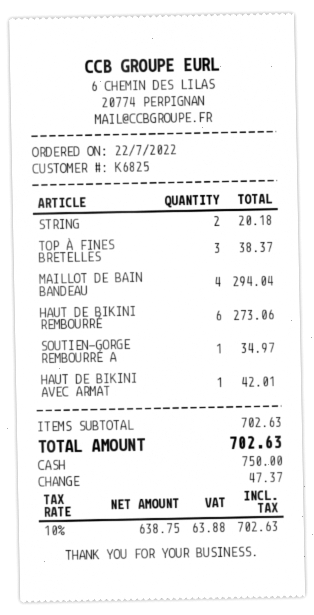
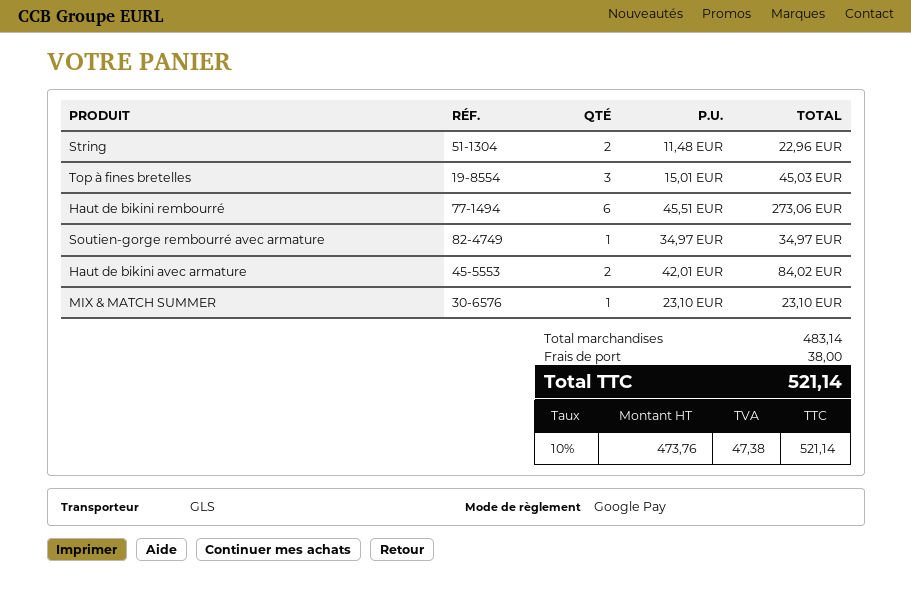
payment method: cash -> Google Pay
STRING: 2 for 20.18 -> 2 for 22.96
TOP À FINES BRETELLES: 3 for 38.37 -> 3 for 45.03
MAILLOT DE BAIN BANDEAU: 4 for 294.04 -> none
HAUT DE BIKINI AVEC ARMAT: 1 for 42.01 -> 2 for 84.02
MIX & MATCH SUMMER: none -> 1 for 23.10
subtotal: 702.63 -> 483.14
shipping: none -> 38.00
net: 638.75 -> 473.76
tax: 10% = 63.88 -> 10% = 47.38
total: 702.63 -> 521.14

